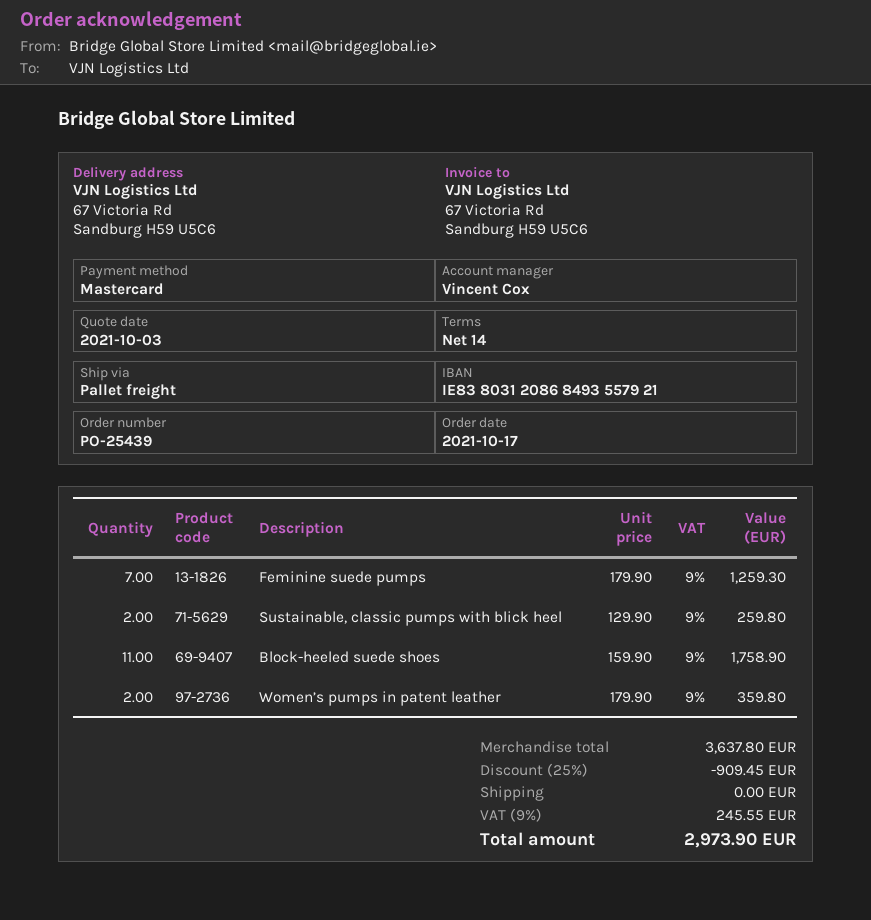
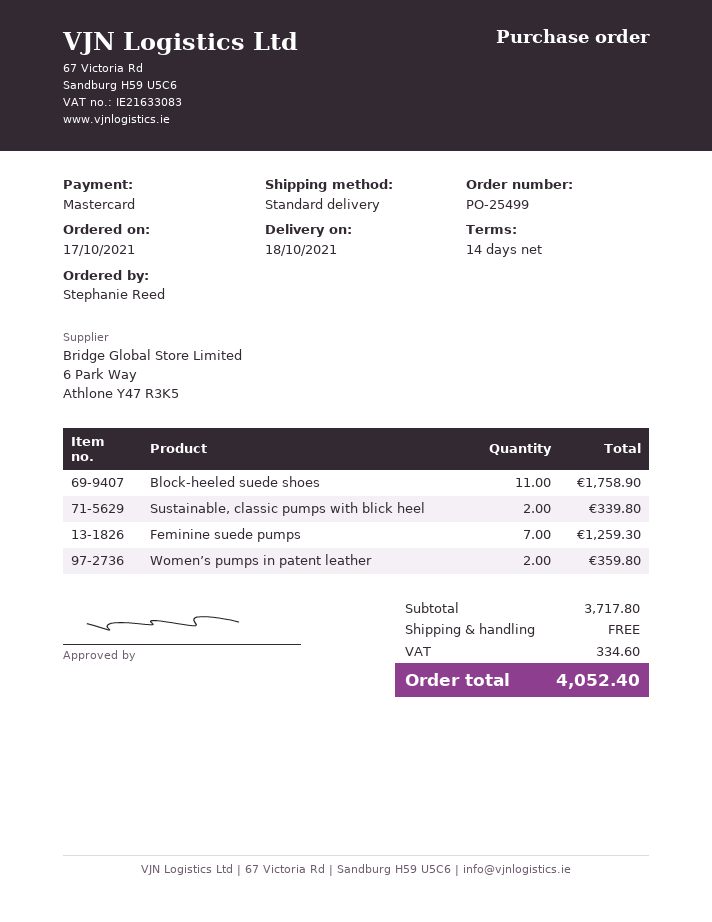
order number: PO-25439 -> PO-25499
shipping method: pallet freight -> standard
Sustainable, classic pumps with blick heel: 2 for 259.80 -> 2 for 339.80
subtotal: 3637.80 -> 3717.80
discount: 25% = 909.45 -> none
tax: 245.55 -> 334.60
total: 2973.90 -> 4052.40

